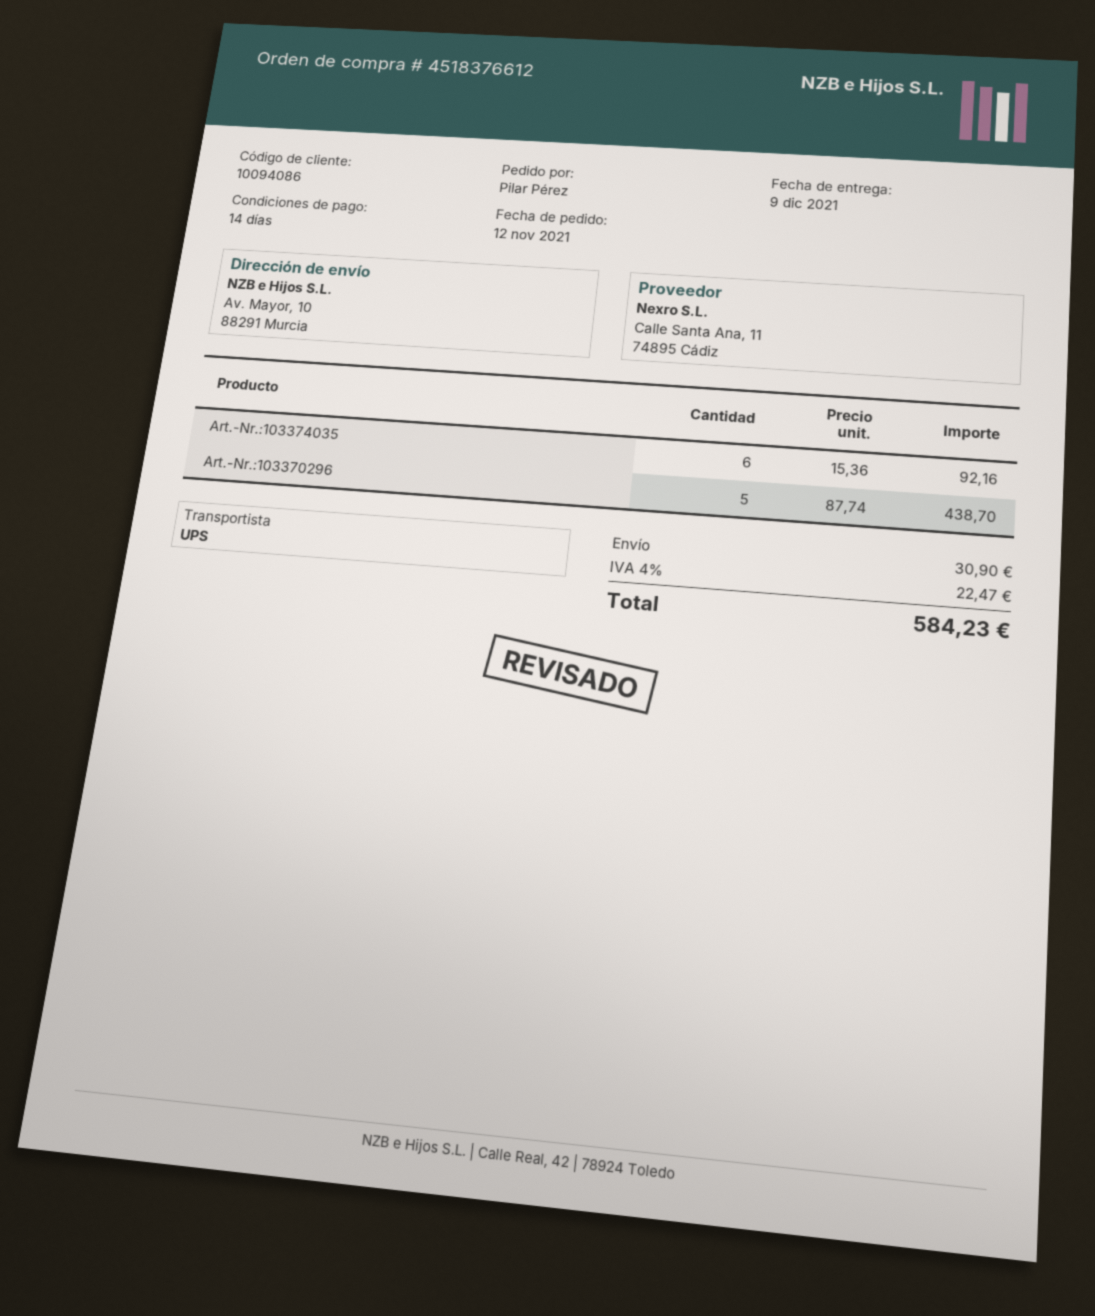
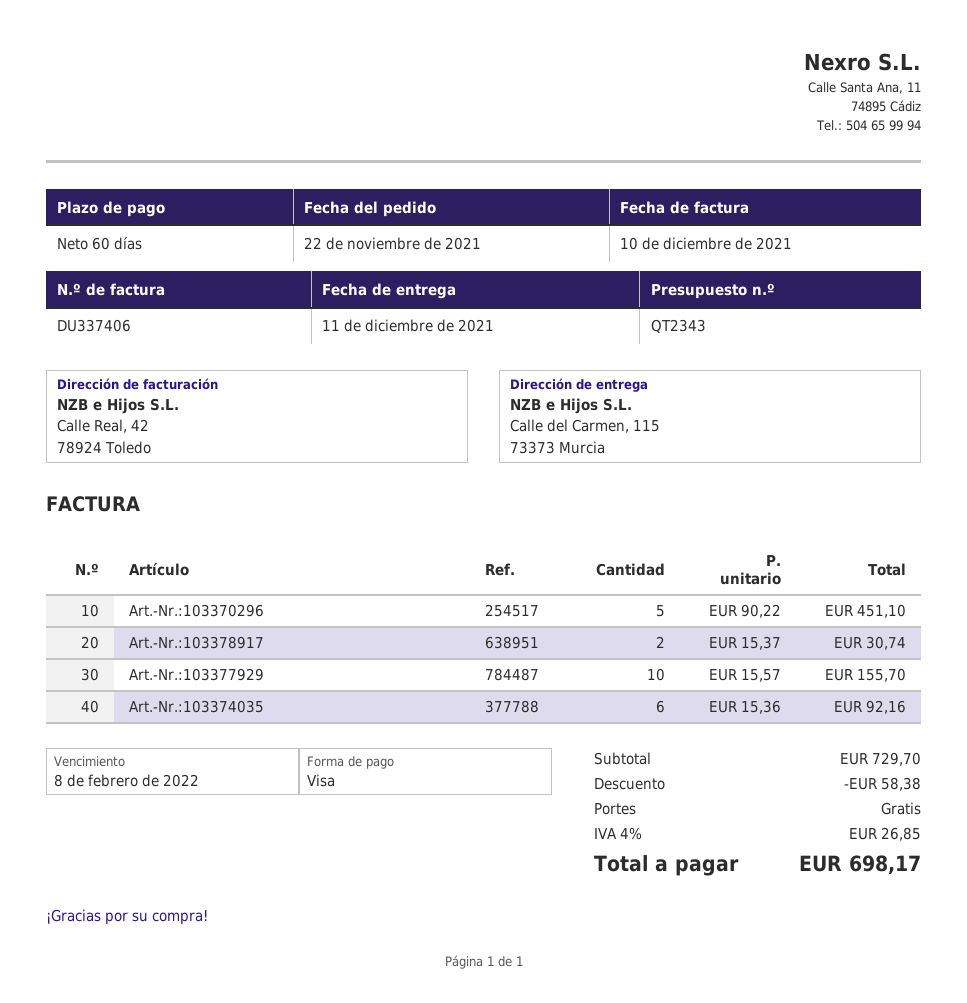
order date: 2021-11-12 -> 2021-11-22
delivery date: 2021-12-09 -> 2021-12-11
payment terms: 14 days -> 60 days
ship to: Av. Mayor, 10, 88291 Murcia -> Calle del Carmen, 115, 73373 Murcia
Art.-Nr.:103370296: 5 x 87.74 = 438.70 -> 5 x 90.22 = 451.10
Art.-Nr.:103378917: none -> 2 x 15.37 = 30.74
Art.-Nr.:103377929: none -> 10 x 15.57 = 155.70
discount: none -> 58.38
shipping: 30.90 -> 0.00
tax: 4% = 22.47 -> 4% = 26.85
total: 584.23 -> 698.17

